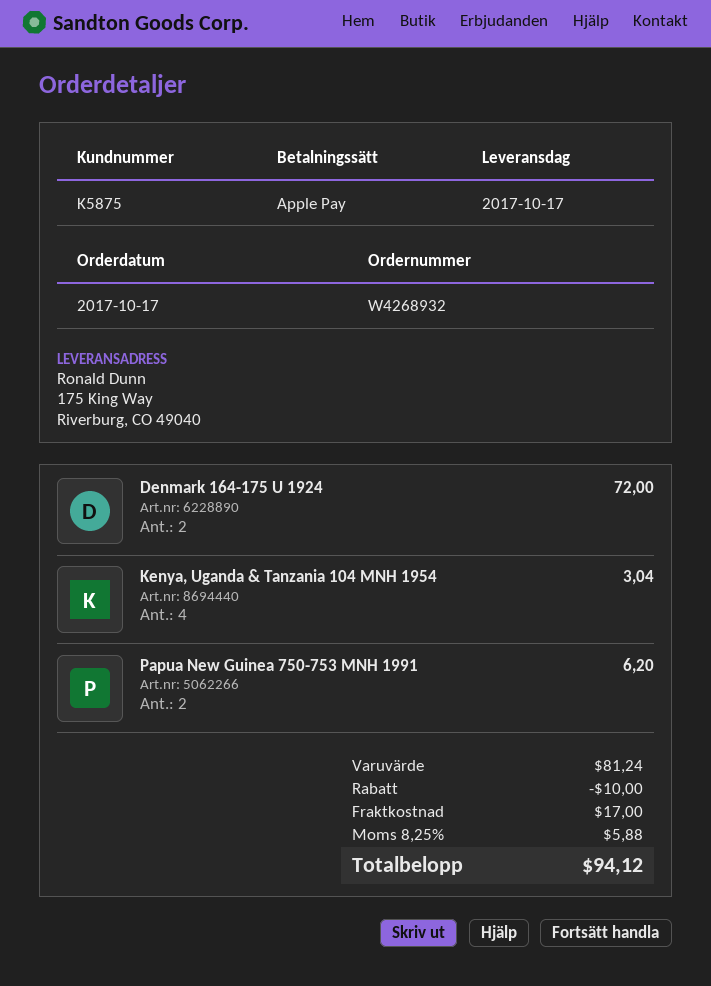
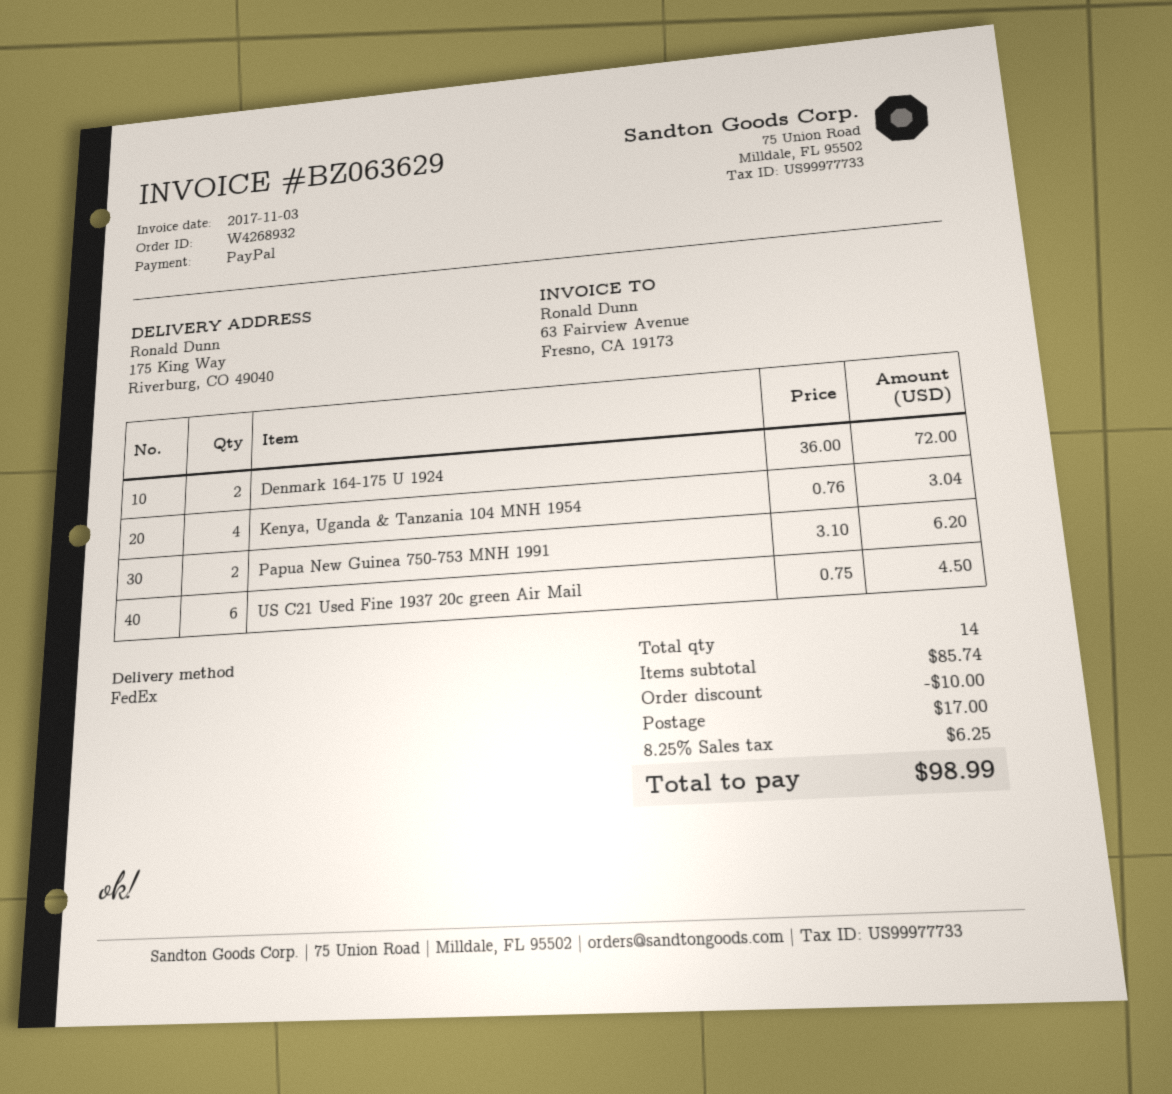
payment method: Apple Pay -> PayPal
US C21 Used Fine 1937 20c green Air Mail: none -> 6 for 4.50
subtotal: 81.24 -> 85.74
tax: 8.25% = 5.88 -> 8.25% = 6.25
total: 94.12 -> 98.99

